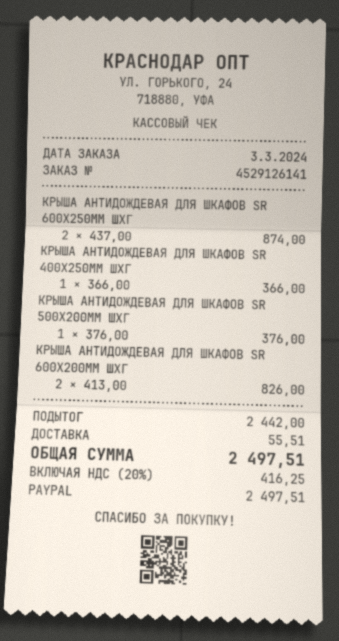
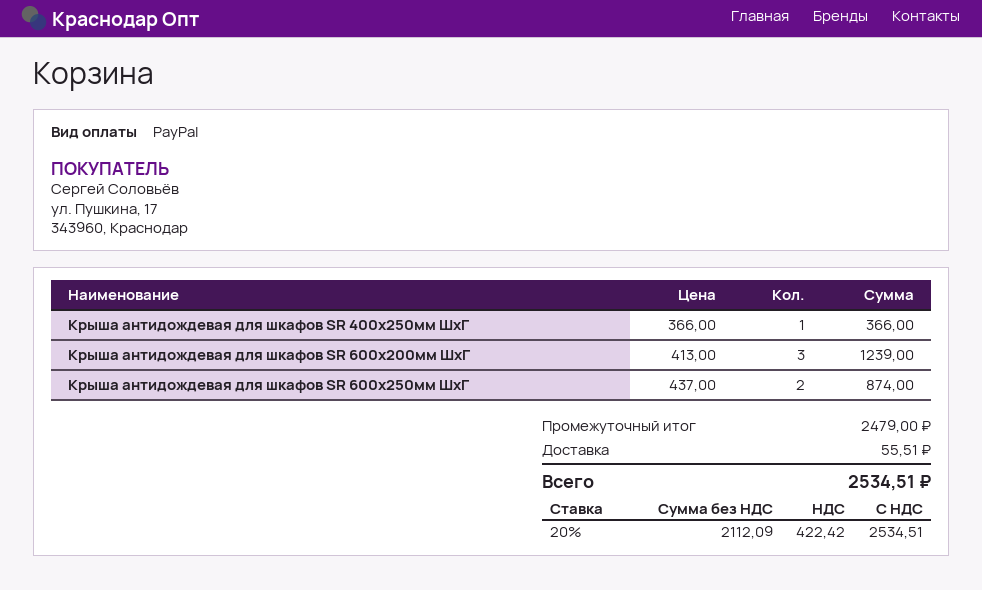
КРЫША АНТИДОЖДЕВАЯ ДЛЯ ШКАФОВ SR 500Х200ММ ШХГ: 1 x 376.00 = 376.00 -> none
КРЫША АНТИДОЖДЕВАЯ ДЛЯ ШКАФОВ SR 600Х200ММ ШХГ: 2 x 413.00 = 826.00 -> 3 x 413.00 = 1239.00
subtotal: 2442.00 -> 2479.00
tax: 20% = 416.25 -> 20% = 422.42
total: 2497.51 -> 2534.51

